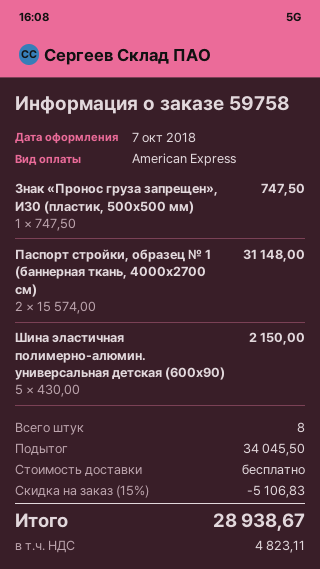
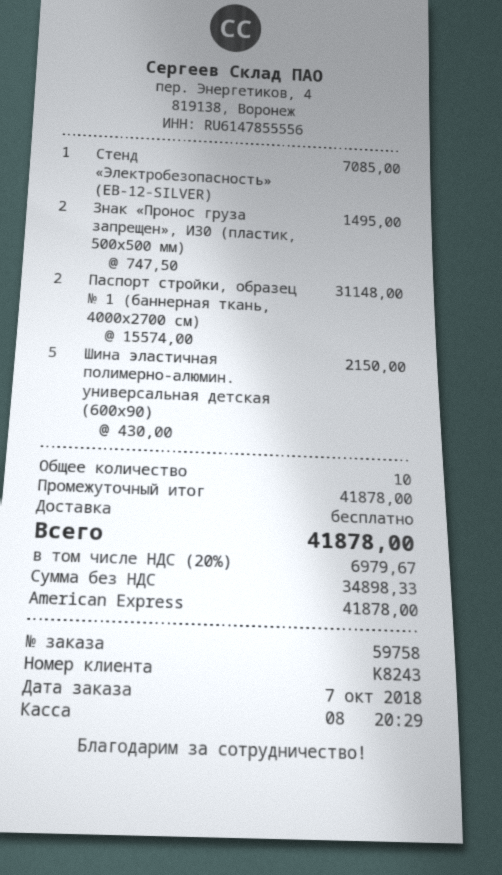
Знак «Пронос груза запрещен», И30 (пластик, 500х500 мм): 1 x 747.50 = 747.50 -> 2 x 747.50 = 1495.00
Стенд «Электробезопасность» (EB-12-SILVER): none -> 1 x 7085.00 = 7085.00
total quantity: 8 -> 10
subtotal: 34045.50 -> 41878.00
discount: 15% = 5106.83 -> none
tax: 4823.11 -> 6979.67
total: 28938.67 -> 41878.00

